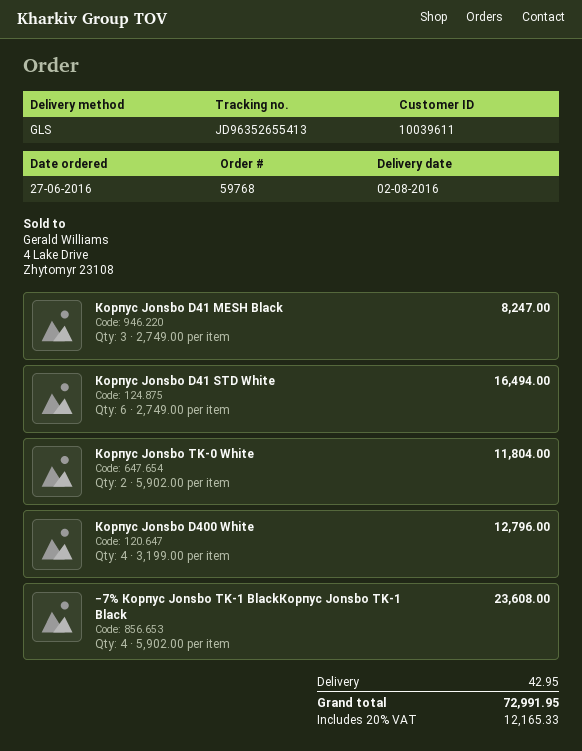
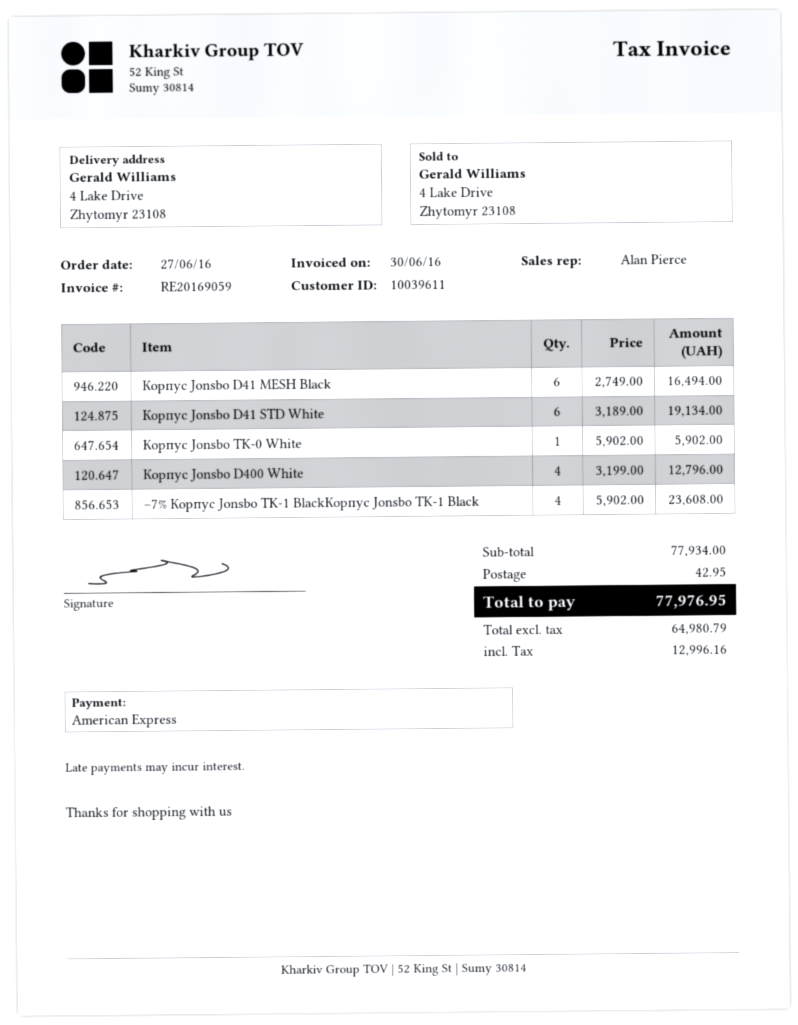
Корпус Jonsbo D41 MESH Black: 3 x 2749.00 = 8247.00 -> 6 x 2749.00 = 16494.00
Корпус Jonsbo D41 STD White: 6 x 2749.00 = 16494.00 -> 6 x 3189.00 = 19134.00
Корпус Jonsbo TK-0 White: 2 x 5902.00 = 11804.00 -> 1 x 5902.00 = 5902.00
tax: 12165.33 -> 12996.16
total: 72991.95 -> 77976.95

